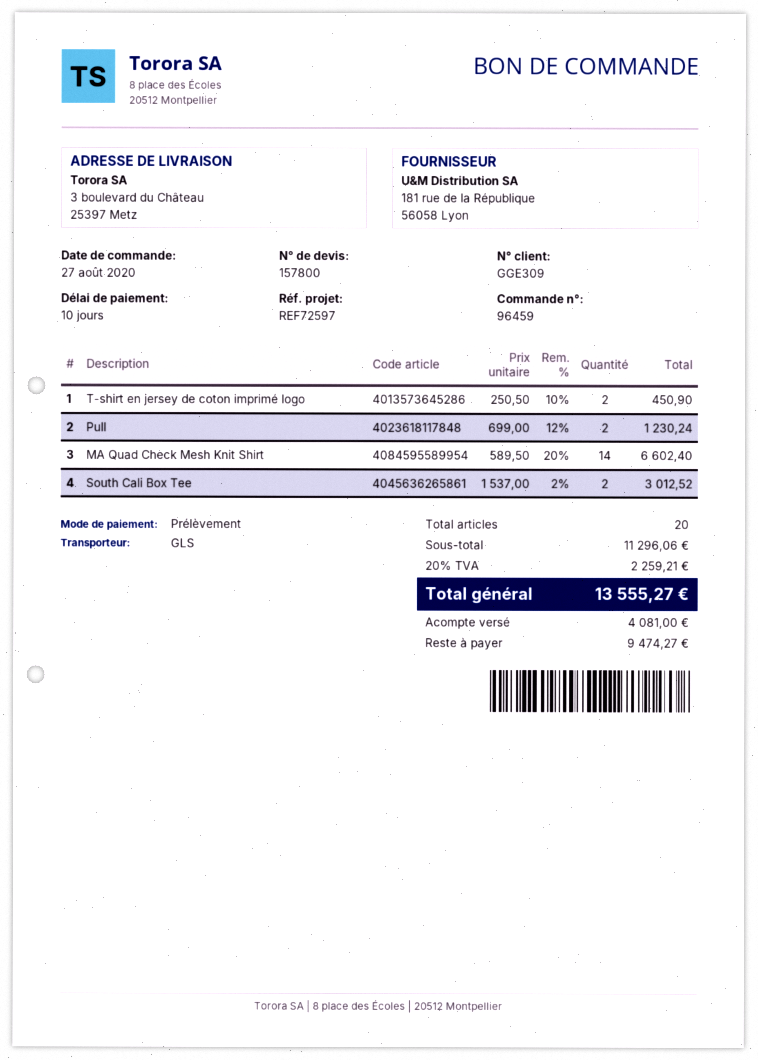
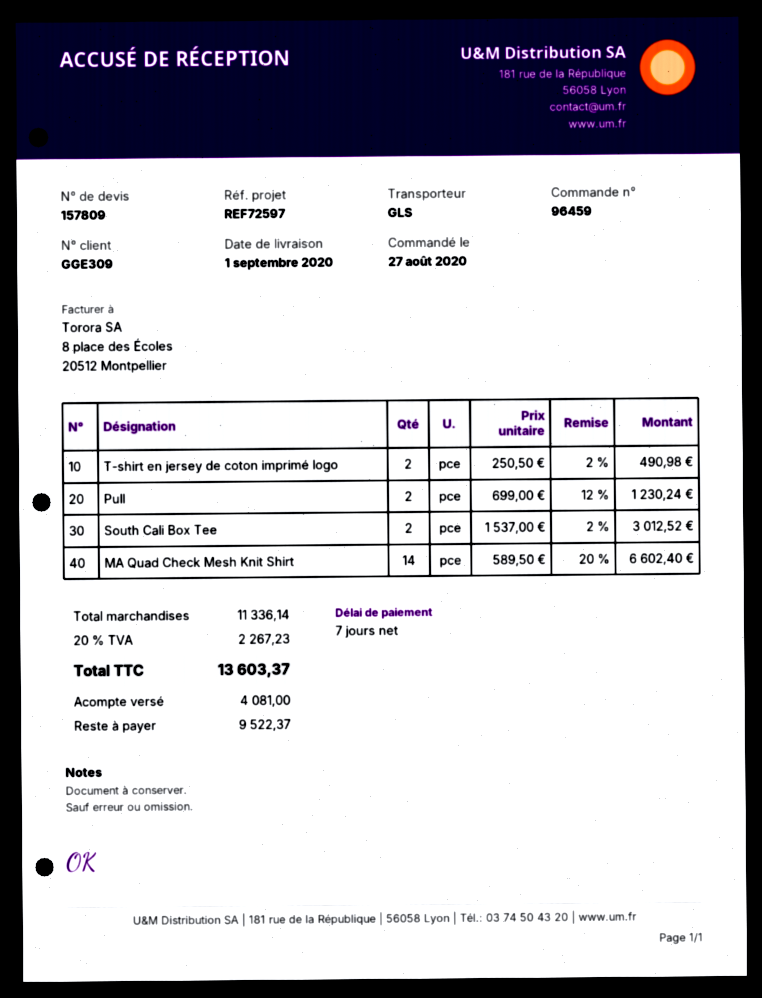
quote number: 157800 -> 157809
payment terms: 10 days -> 7 days
T-shirt en jersey de coton imprimé logo: 2 x 250.50 - 10% = 450.90 -> 2 x 250.50 - 2% = 490.98
subtotal: 11296.06 -> 11336.14
tax: 20% = 2259.21 -> 20% = 2267.23
total: 13555.27 -> 13603.37
balance: 9474.27 -> 9522.37

